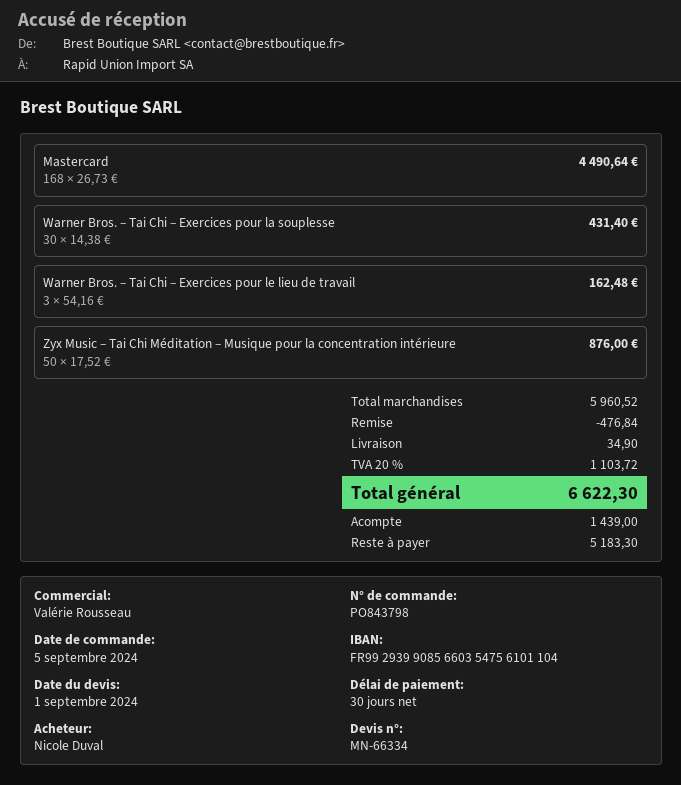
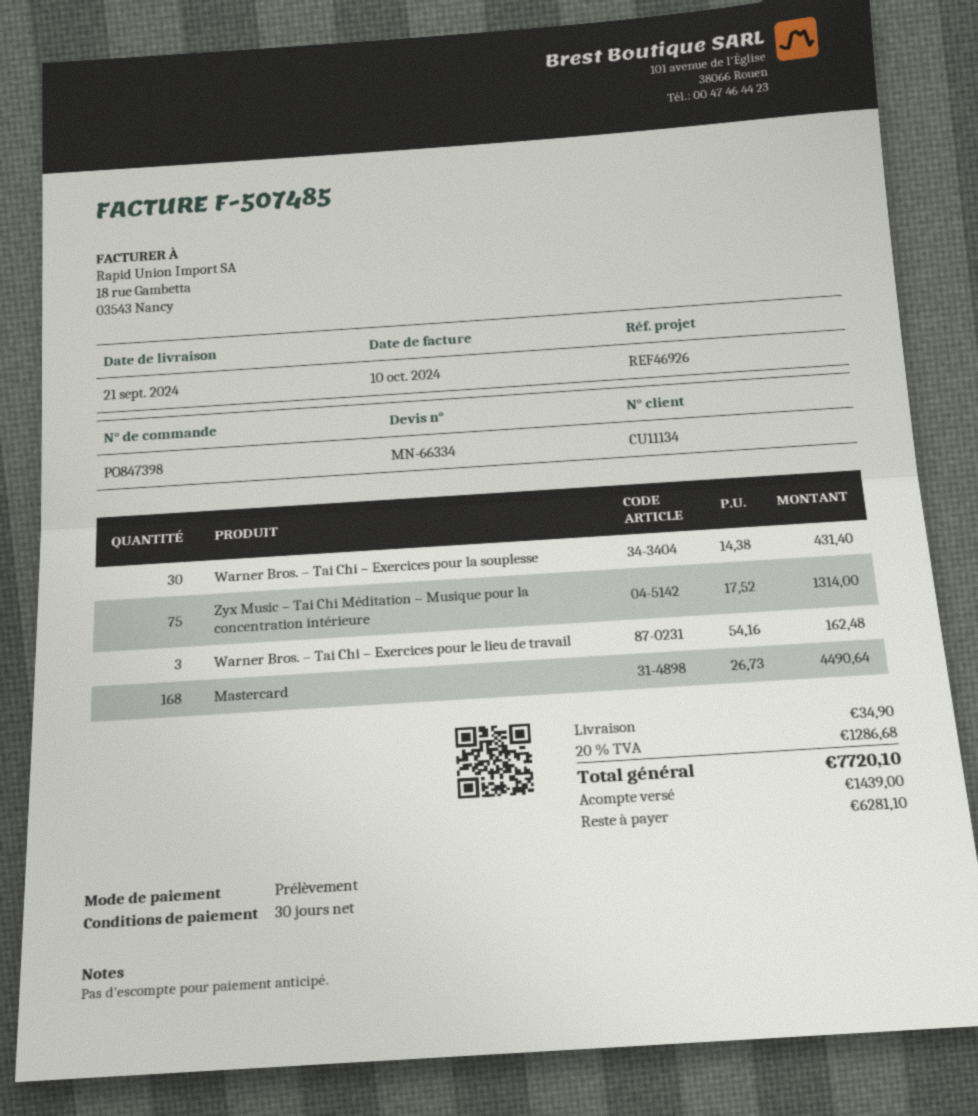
order number: PO843798 -> PO847398
Zyx Music – Tai Chi Méditation – Musique pour la concentration intérieure: 50 x 17.52 = 876.00 -> 75 x 17.52 = 1314.00
discount: 476.84 -> none
tax: 20% = 1103.72 -> 20% = 1286.68
total: 6622.30 -> 7720.10
balance: 5183.30 -> 6281.10

